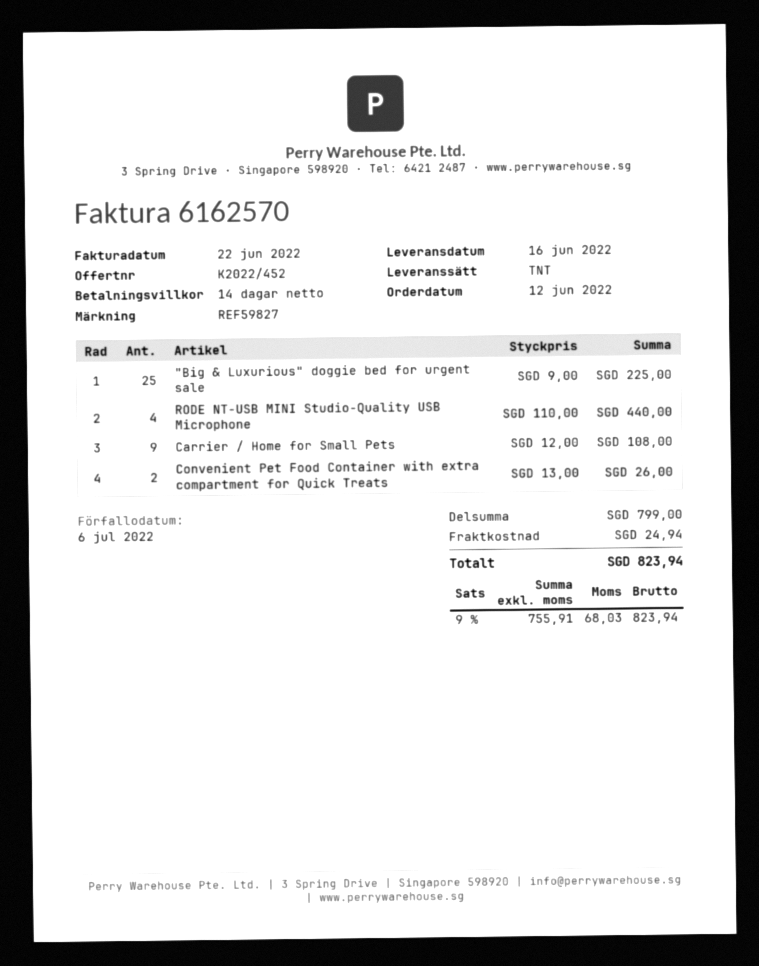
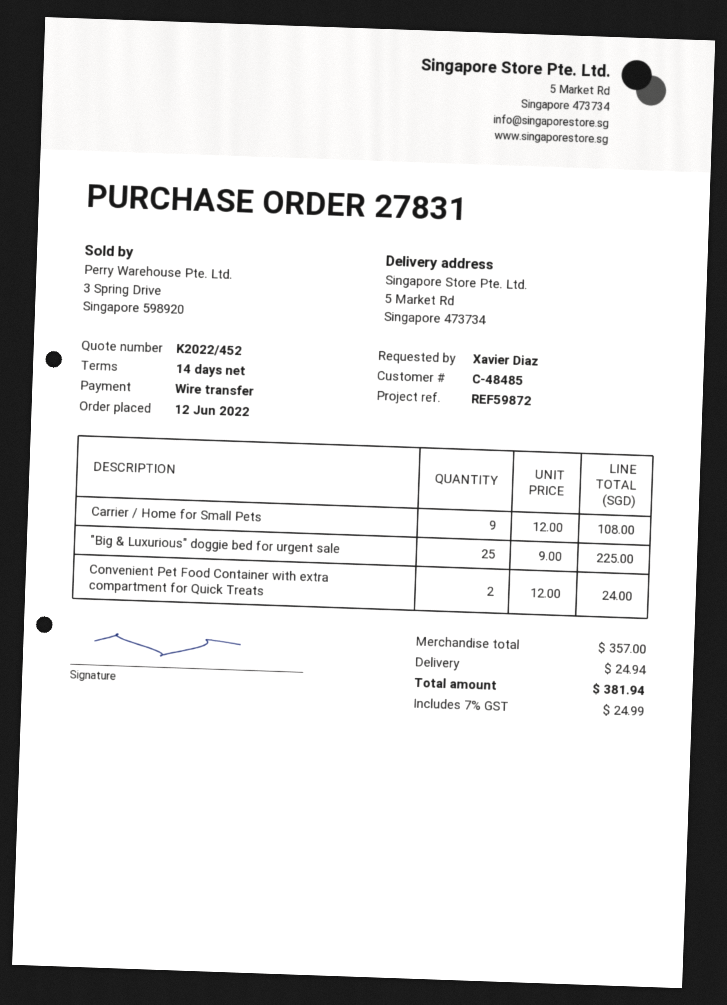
reference: REF59827 -> REF59872
RODE NT-USB MINI Studio-Quality USB Microphone: 4 x 110.00 = 440.00 -> none
Convenient Pet Food Container with extra compartment for Quick Treats: 2 x 13.00 = 26.00 -> 2 x 12.00 = 24.00
subtotal: 799.00 -> 357.00
tax: 9% = 68.03 -> 7% = 24.99
total: 823.94 -> 381.94

